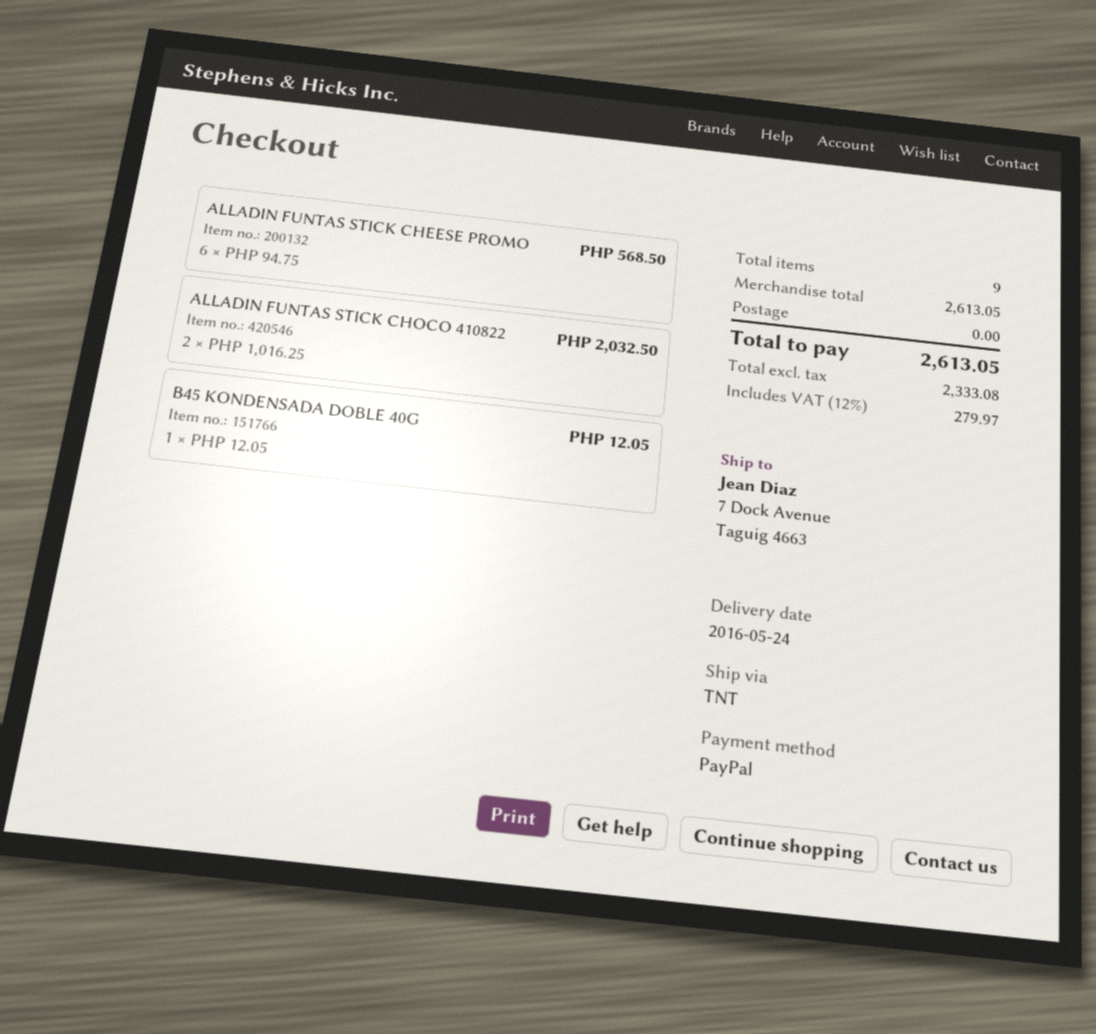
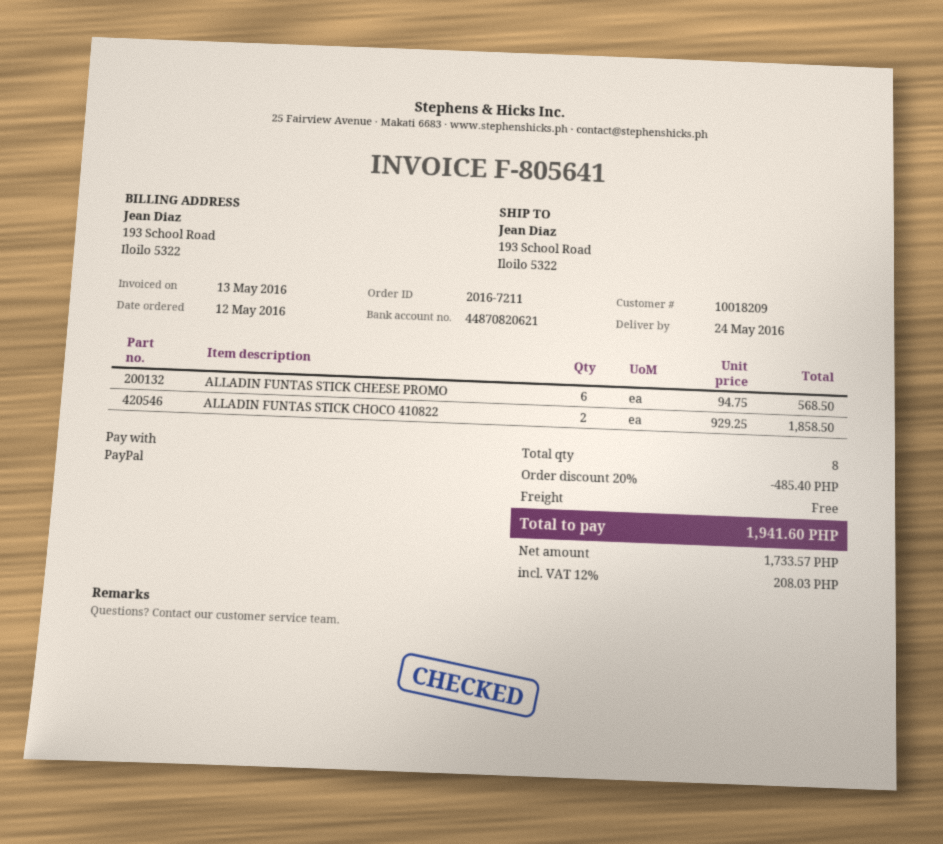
ship to: 7 Dock Avenue, Taguig 4663 -> 193 School Road, Iloilo 5322
ALLADIN FUNTAS STICK CHOCO 410822: 2 x 1016.25 = 2032.50 -> 2 x 929.25 = 1858.50
B45 KONDENSADA DOBLE 40G: 1 x 12.05 = 12.05 -> none
total quantity: 9 -> 8
discount: none -> 20% = 485.40
net: 2333.08 -> 1733.57
tax: 12% = 279.97 -> 12% = 208.03
total: 2613.05 -> 1941.60

